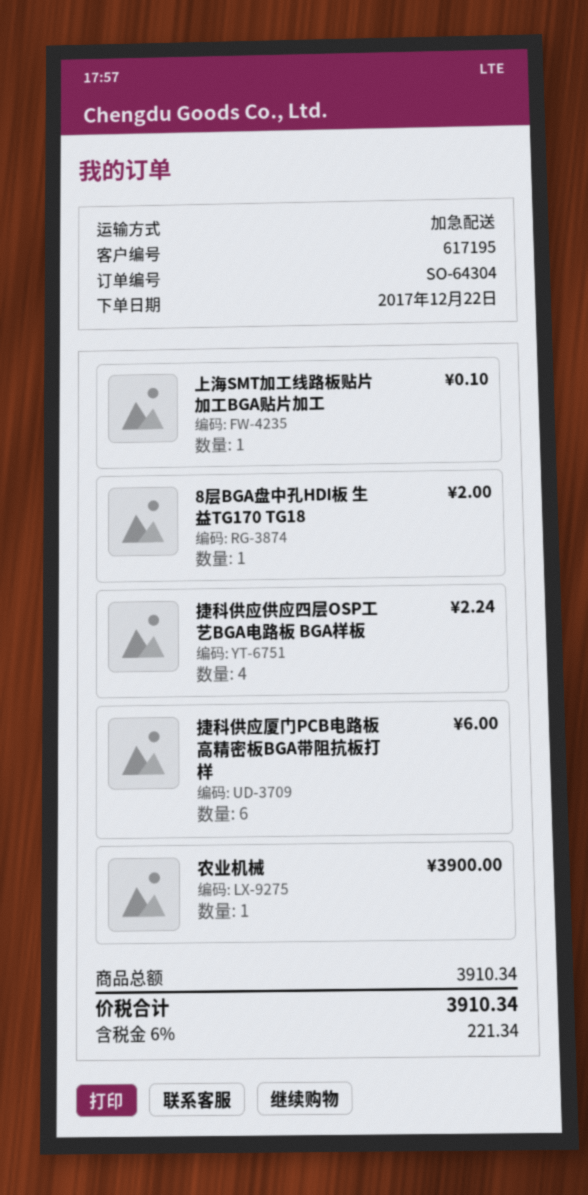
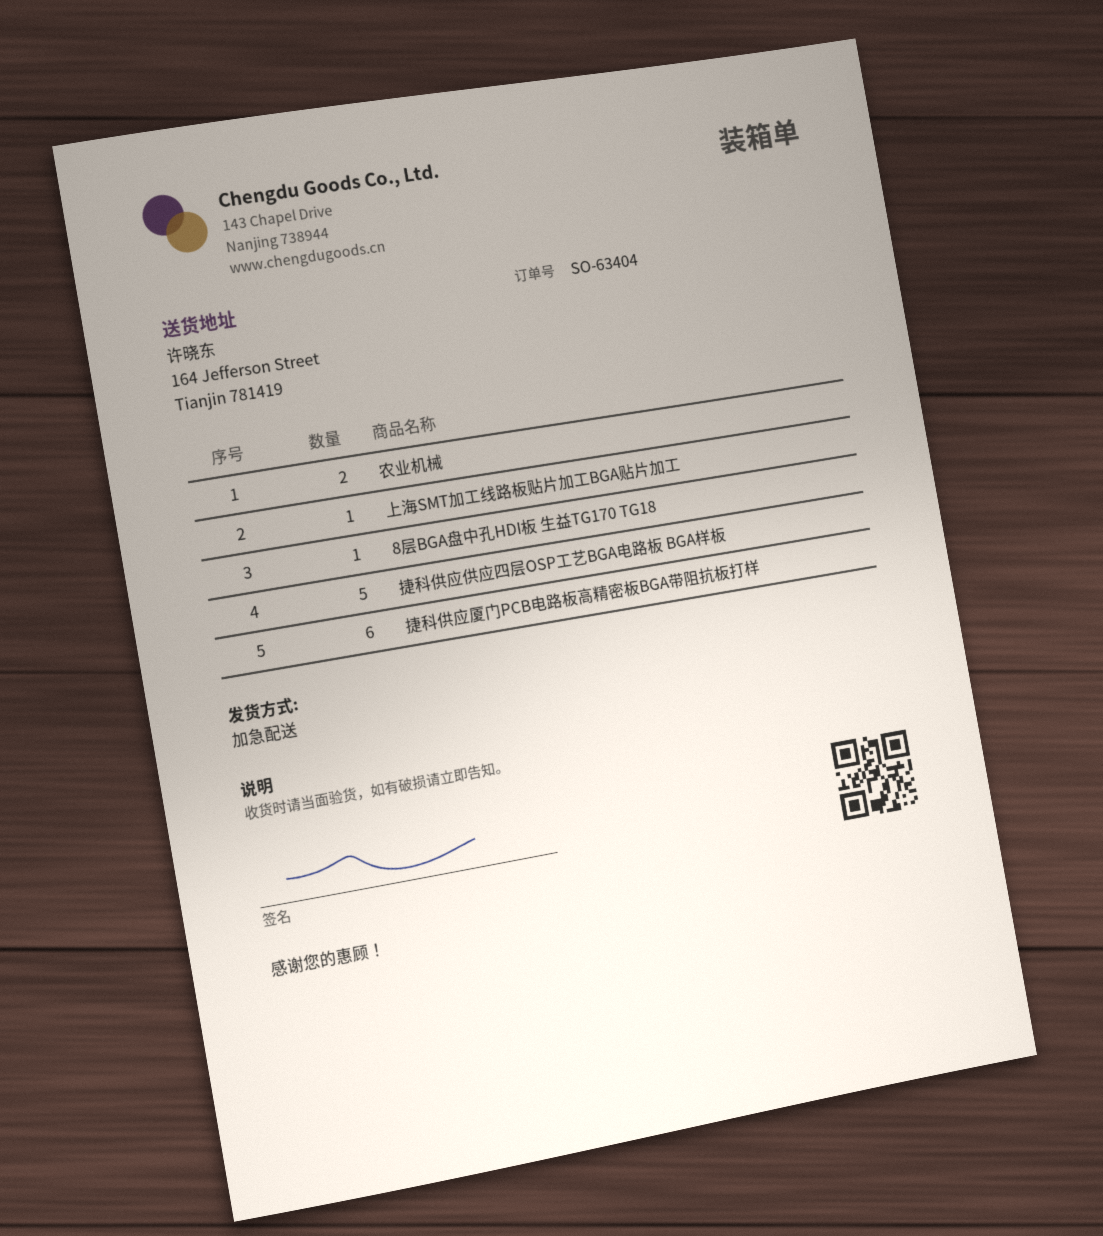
order number: SO-64304 -> SO-63404
捷科供应供应四层OSP工艺BGA电路板 BGA样板: 4 -> 5
农业机械: 1 -> 2

